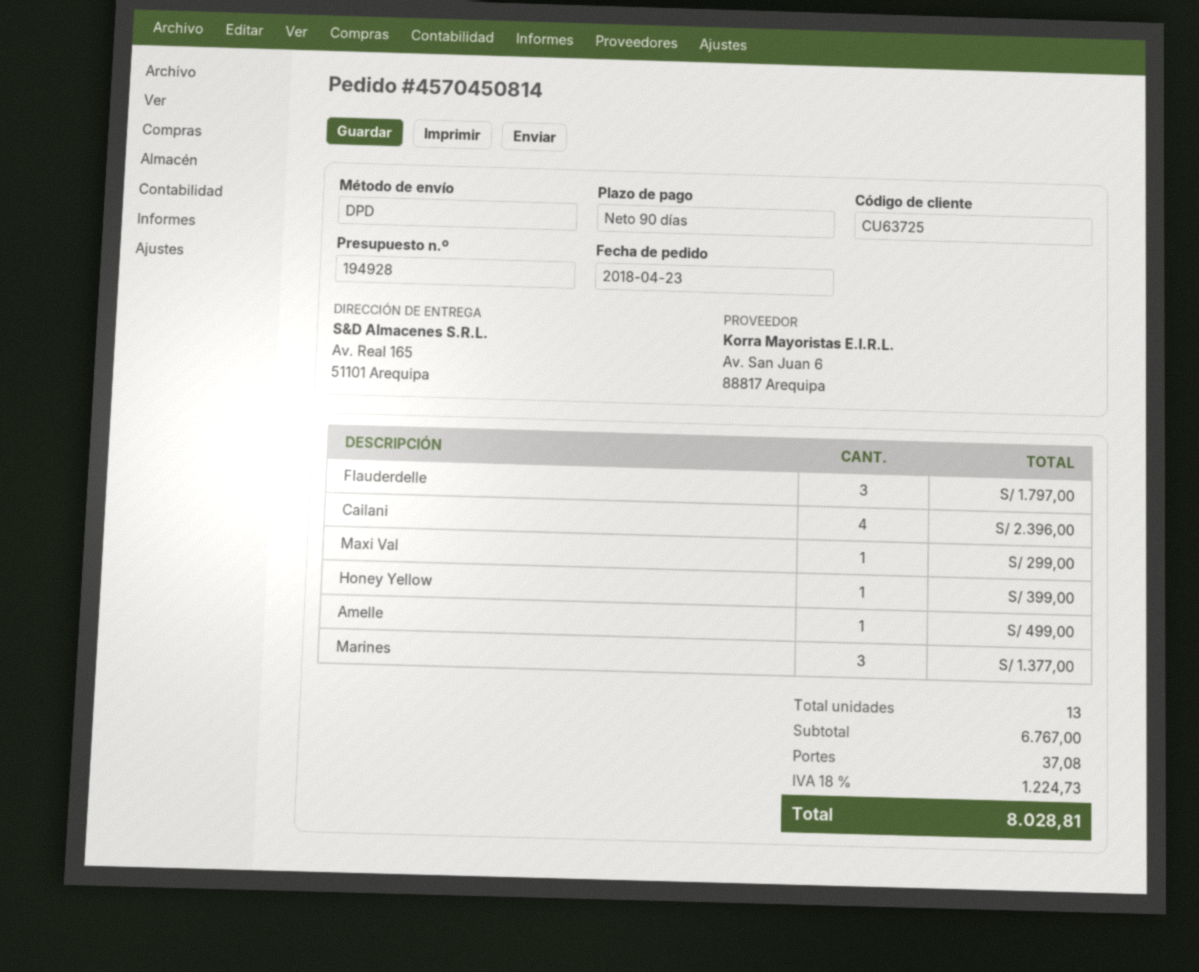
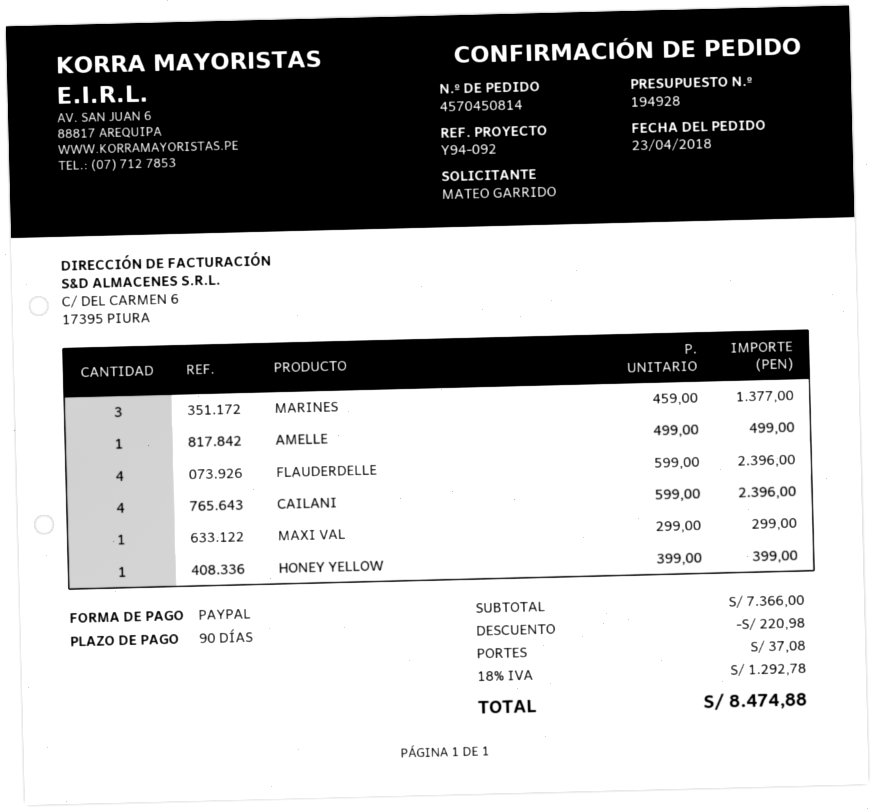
Flauderdelle: 3 for 1797.00 -> 4 for 2396.00
subtotal: 6767.00 -> 7366.00
discount: none -> 220.98
tax: 18% = 1224.73 -> 18% = 1292.78
total: 8028.81 -> 8474.88

